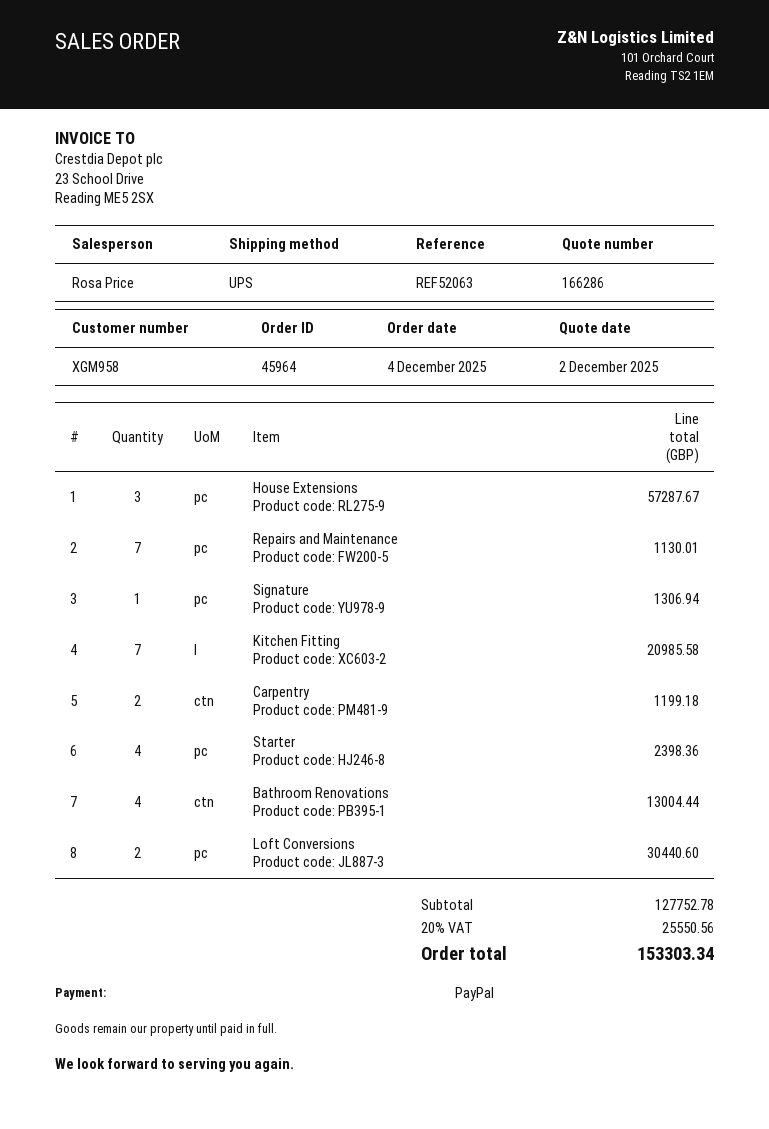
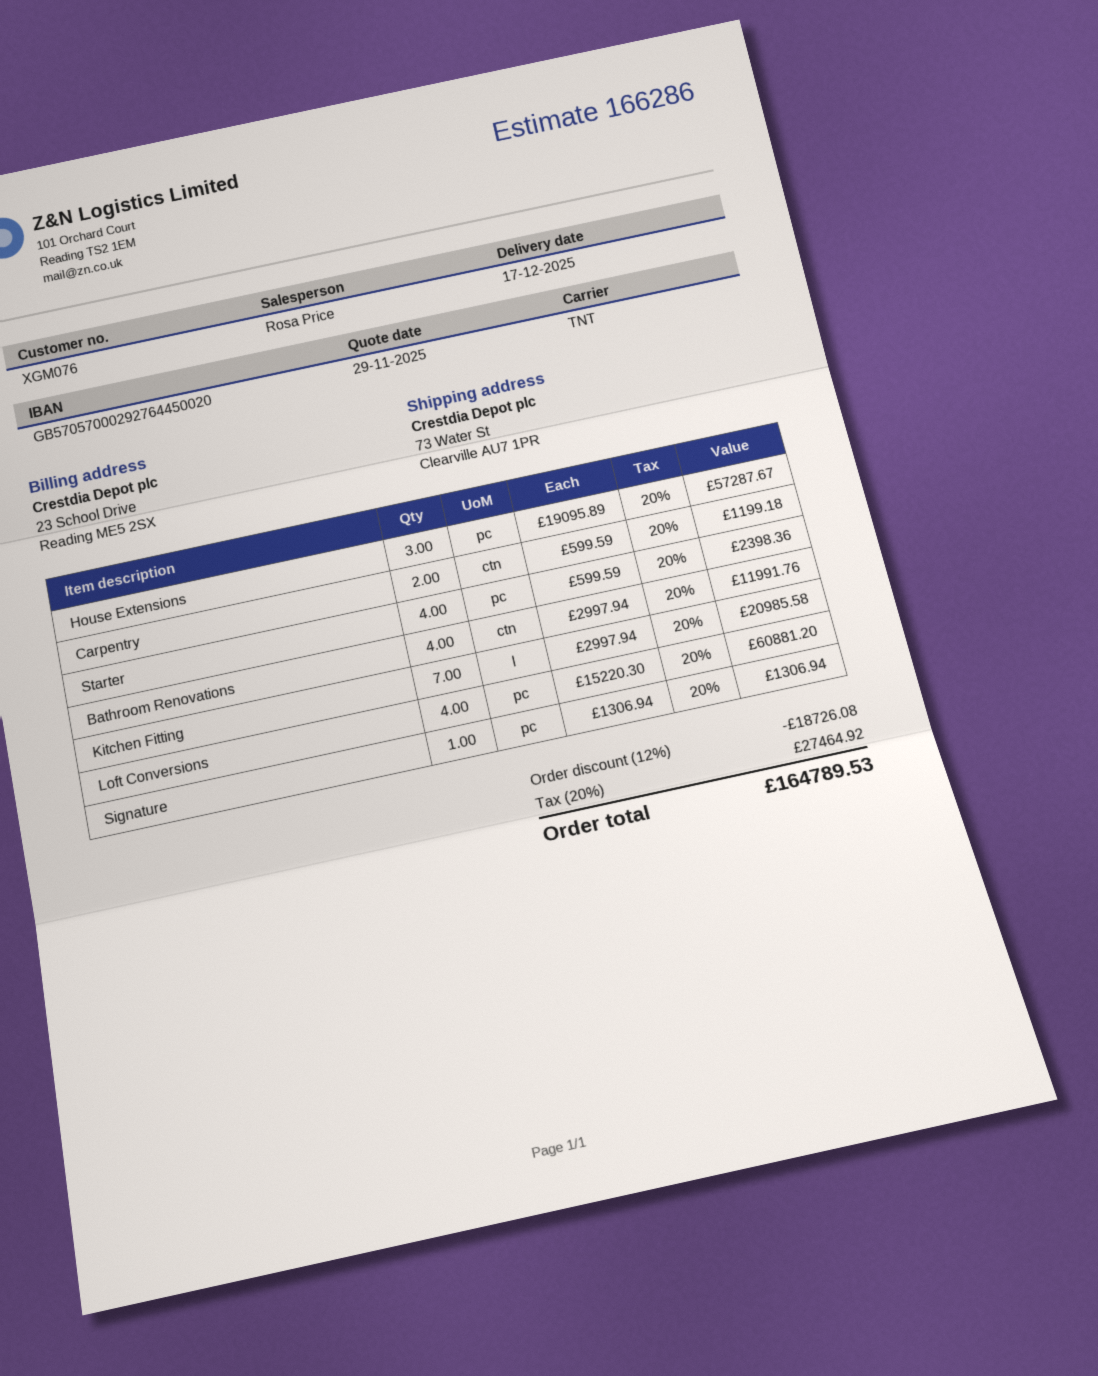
quote date: 2025-12-02 -> 2025-11-29
customer number: XGM958 -> XGM076
shipping method: UPS -> TNT
Repairs and Maintenance: 7 for 1130.01 -> none
Bathroom Renovations: 4 for 13004.44 -> 4 for 11991.76
Loft Conversions: 2 for 30440.60 -> 4 for 60881.20
discount: none -> 12% = 18726.08
tax: 20% = 25550.56 -> 20% = 27464.92
total: 153303.34 -> 164789.53

